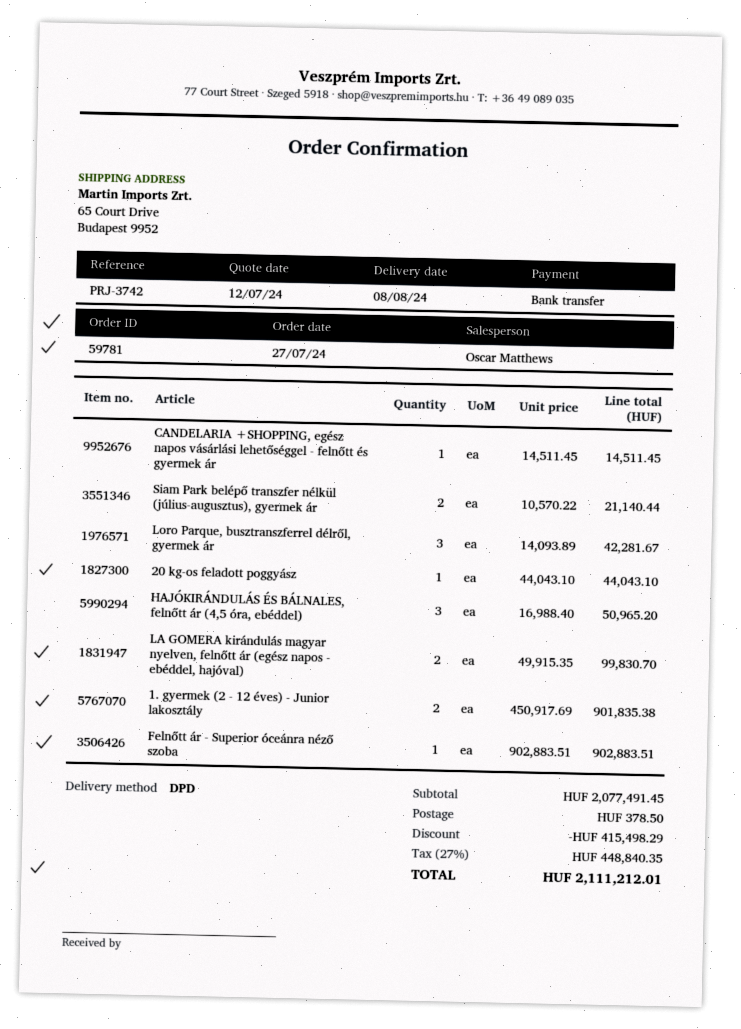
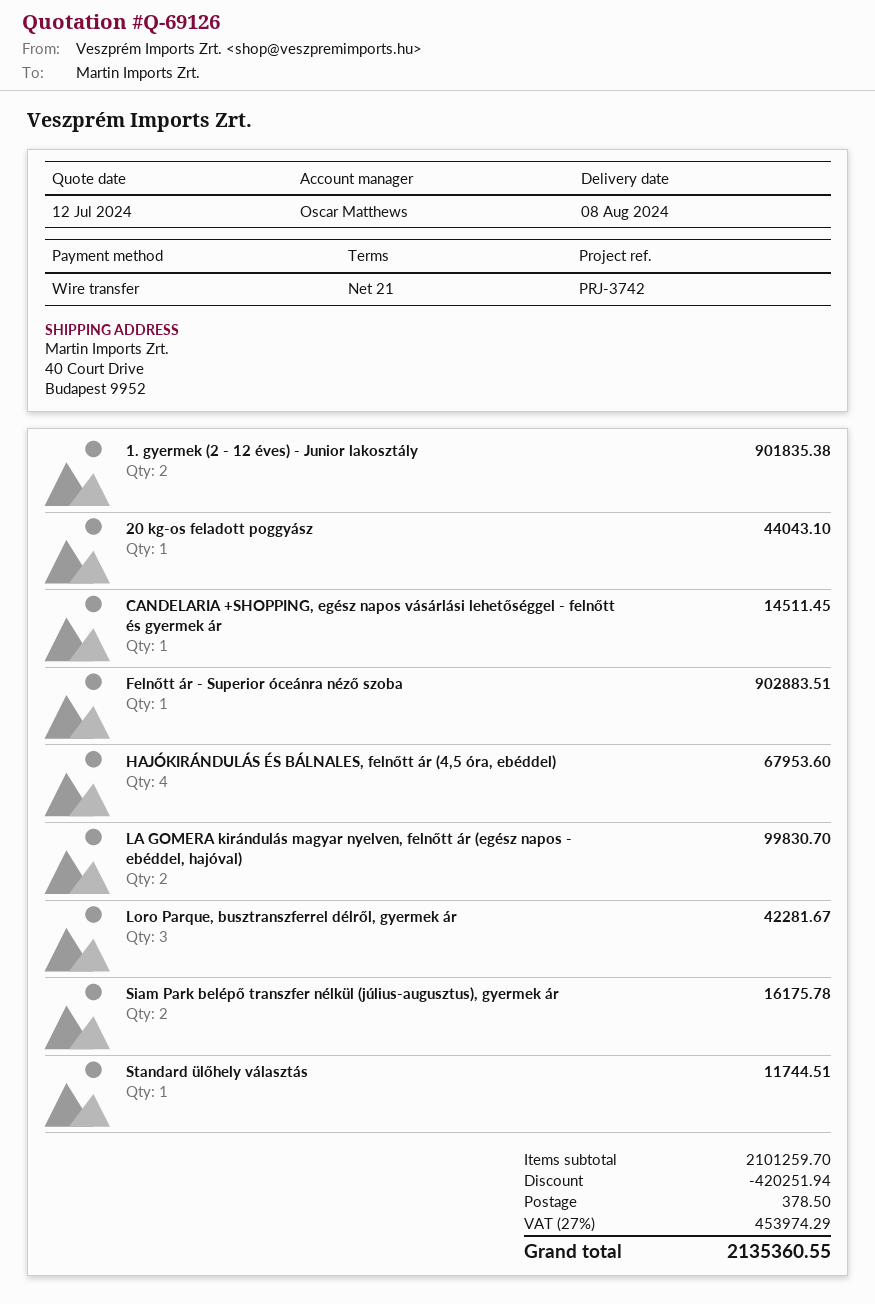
ship to: 65 Court Drive, Budapest 9952 -> 40 Court Drive, Budapest 9952
Siam Park belépő transzfer nélkül (július-augusztus), gyermek ár: 2 for 21140.44 -> 2 for 16175.78
HAJÓKIRÁNDULÁS ÉS BÁLNALES, felnőtt ár (4,5 óra, ebéddel): 3 for 50965.20 -> 4 for 67953.60
Standard ülőhely választás: none -> 1 for 11744.51
subtotal: 2077491.45 -> 2101259.70
discount: 415498.29 -> 420251.94
tax: 27% = 448840.35 -> 27% = 453974.29
total: 2111212.01 -> 2135360.55

